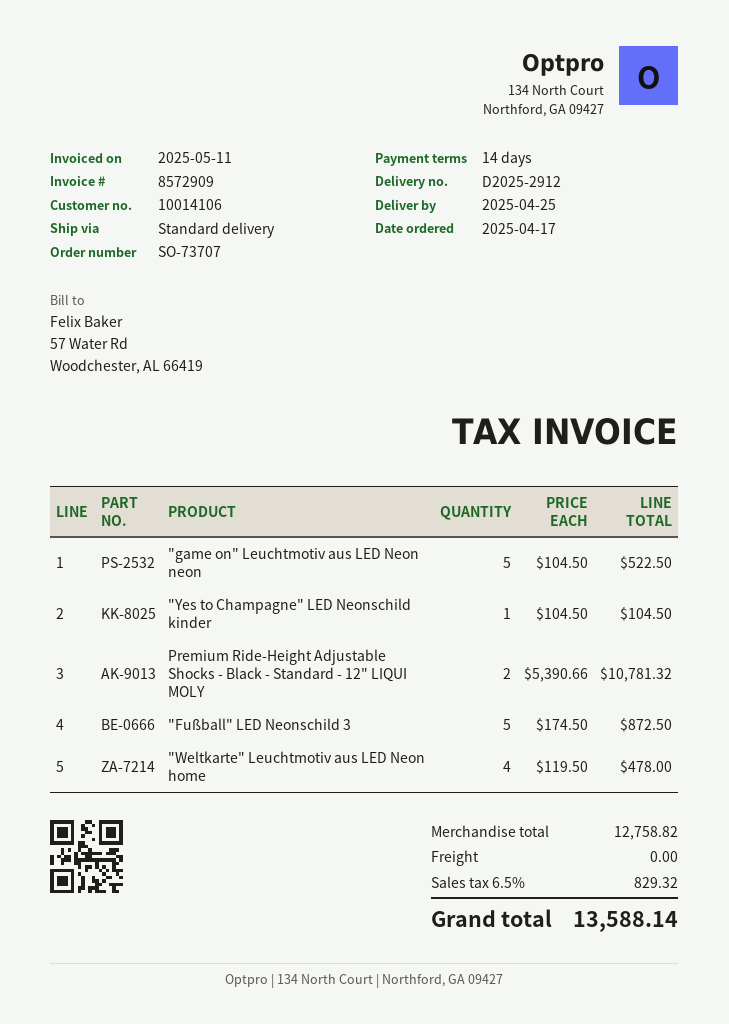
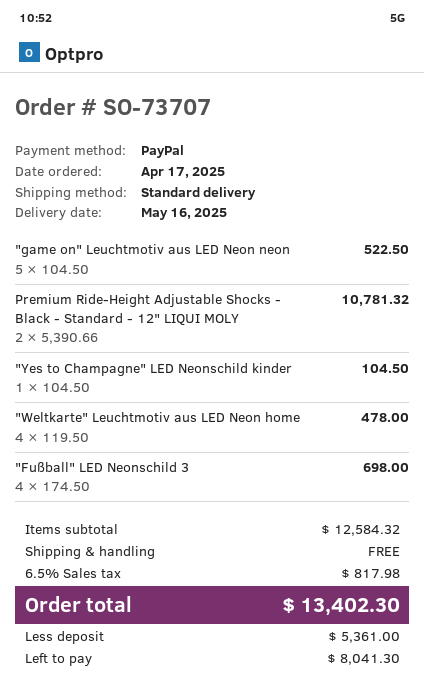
delivery date: 2025-04-25 -> 2025-05-16
"Fußball" LED Neonschild 3: 5 x 174.50 = 872.50 -> 4 x 174.50 = 698.00
subtotal: 12758.82 -> 12584.32
tax: 6.5% = 829.32 -> 6.5% = 817.98
total: 13588.14 -> 13402.30

